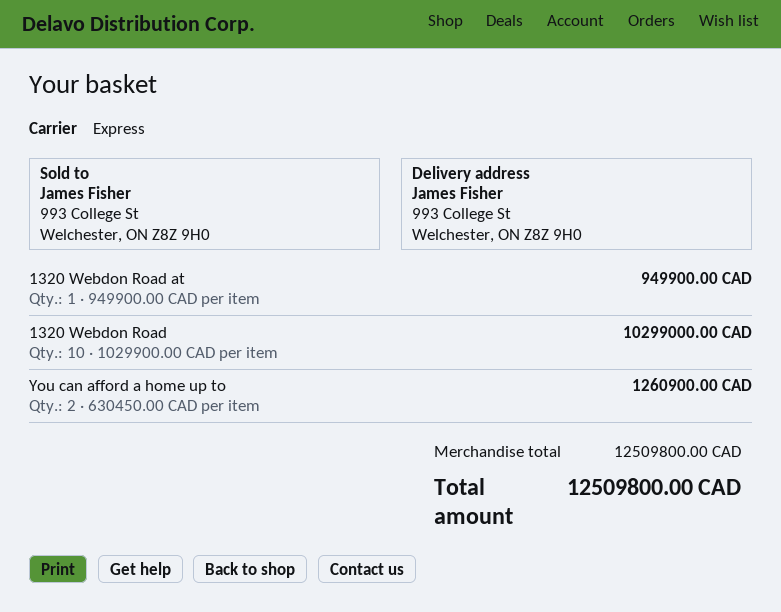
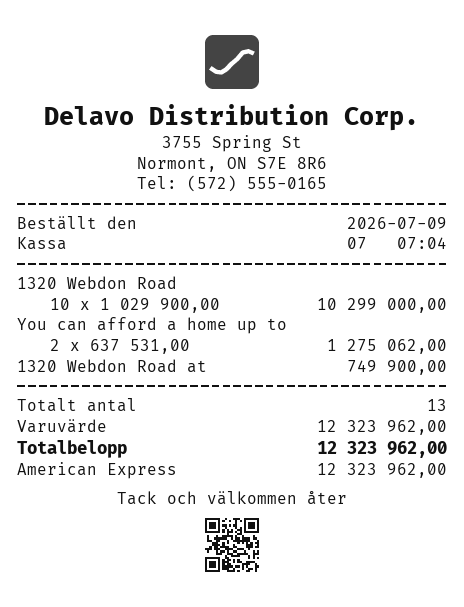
1320 Webdon Road at: 1 x 949900.00 = 949900.00 -> 1 x 749900.00 = 749900.00
You can afford a home up to: 2 x 630450.00 = 1260900.00 -> 2 x 637531.00 = 1275062.00
subtotal: 12509800.00 -> 12323962.00
total: 12509800.00 -> 12323962.00

